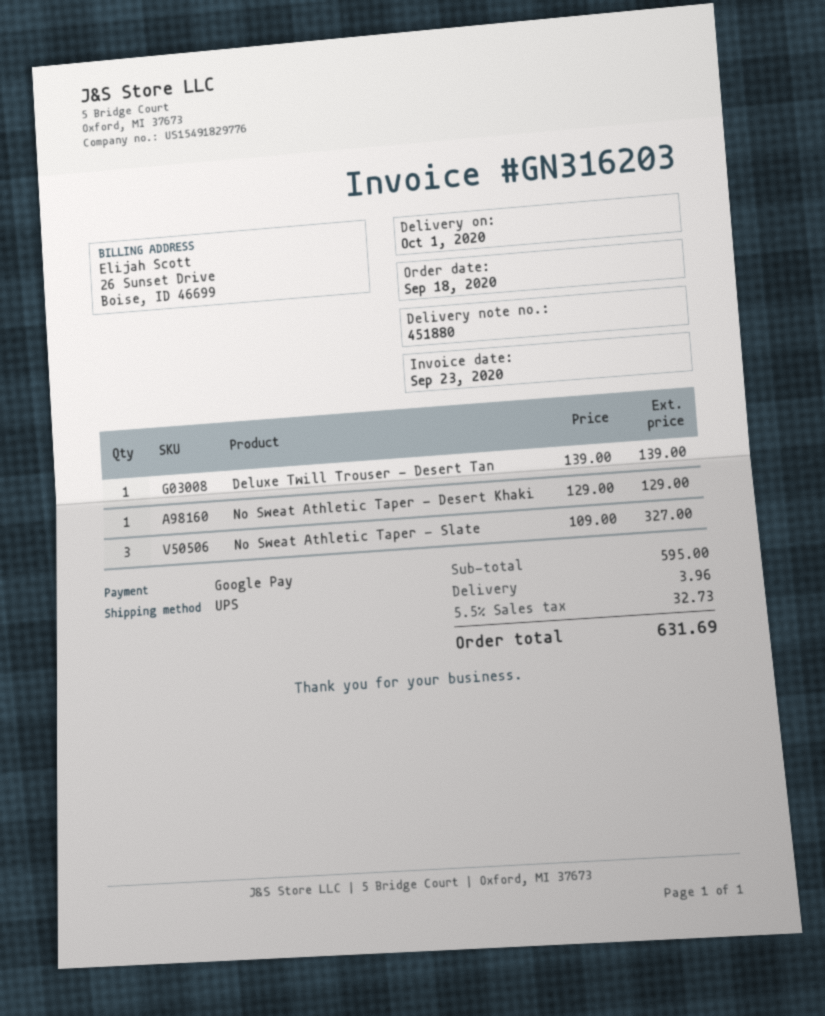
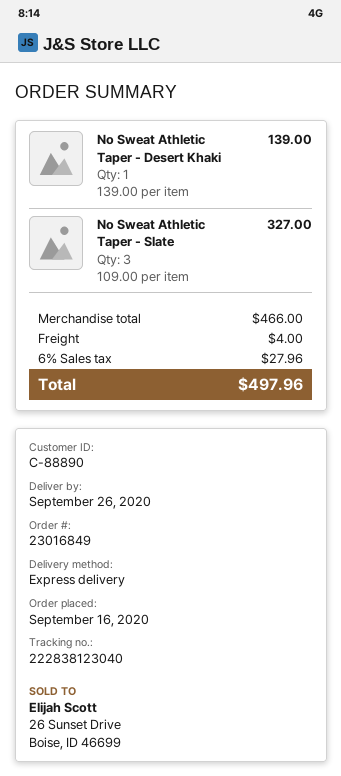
order date: 2020-09-18 -> 2020-09-16
delivery date: 2020-10-01 -> 2020-09-26
shipping method: UPS -> express
Deluxe Twill Trouser - Desert Tan: 1 x 139.00 = 139.00 -> none
No Sweat Athletic Taper - Desert Khaki: 1 x 129.00 = 129.00 -> 1 x 139.00 = 139.00
subtotal: 595.00 -> 466.00
shipping: 3.96 -> 4.00
tax: 5.5% = 32.73 -> 6% = 27.96
total: 631.69 -> 497.96

